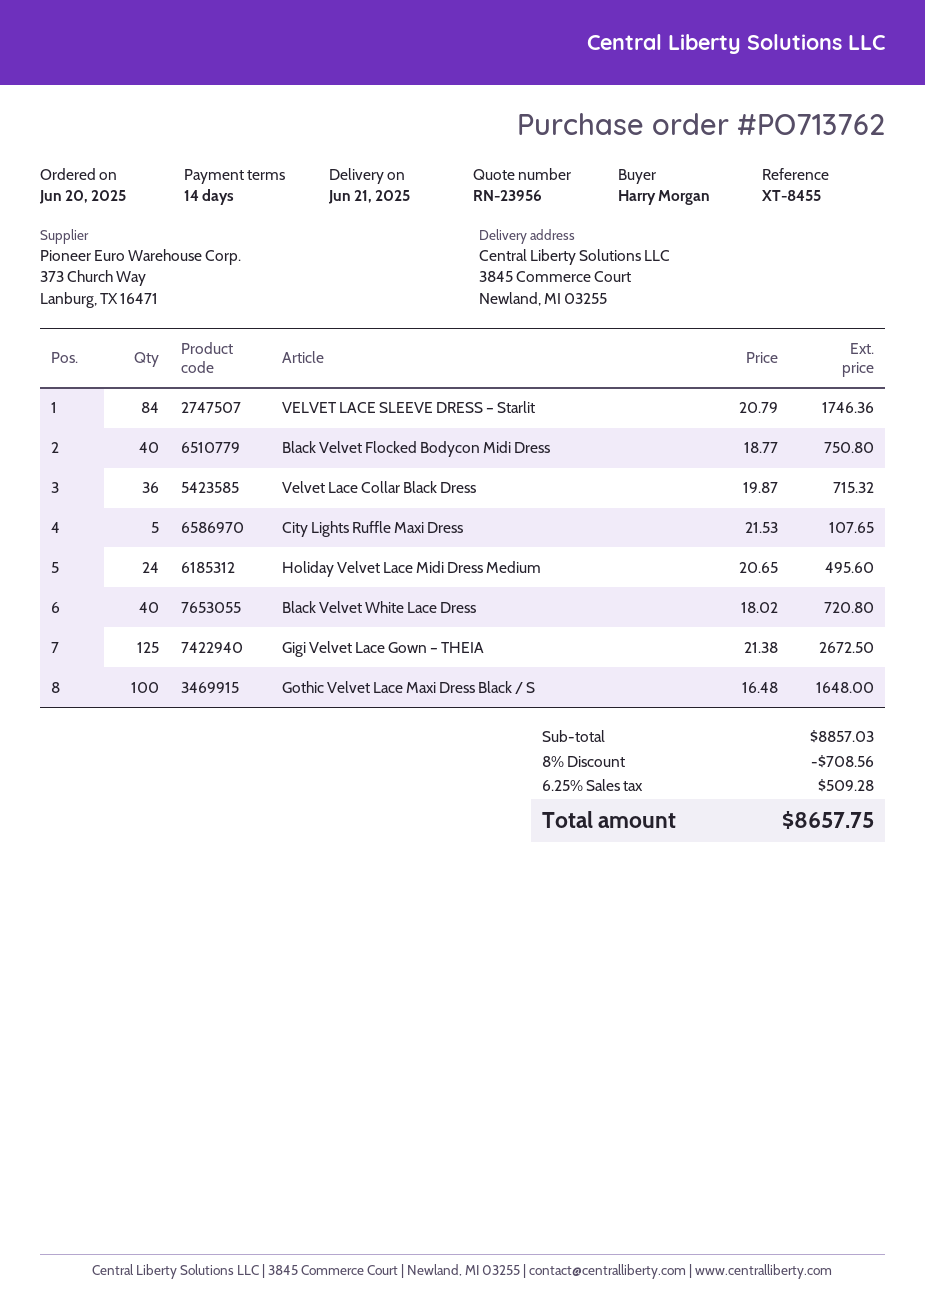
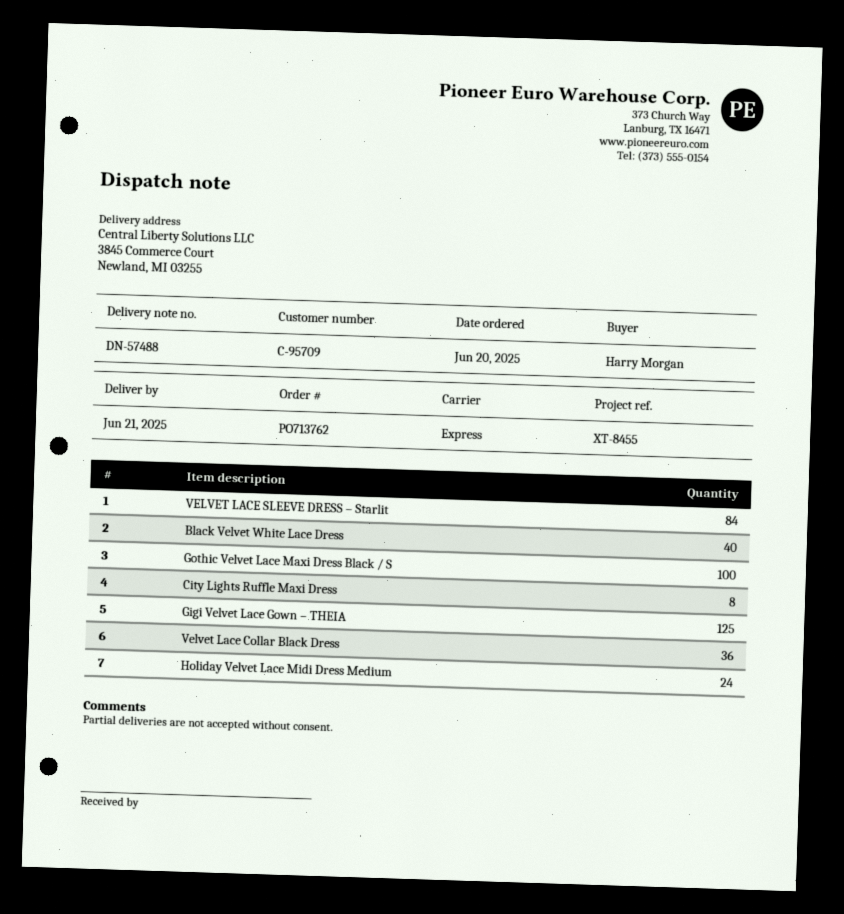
Black Velvet Flocked Bodycon Midi Dress: 40 -> none
City Lights Ruffle Maxi Dress: 5 -> 8

